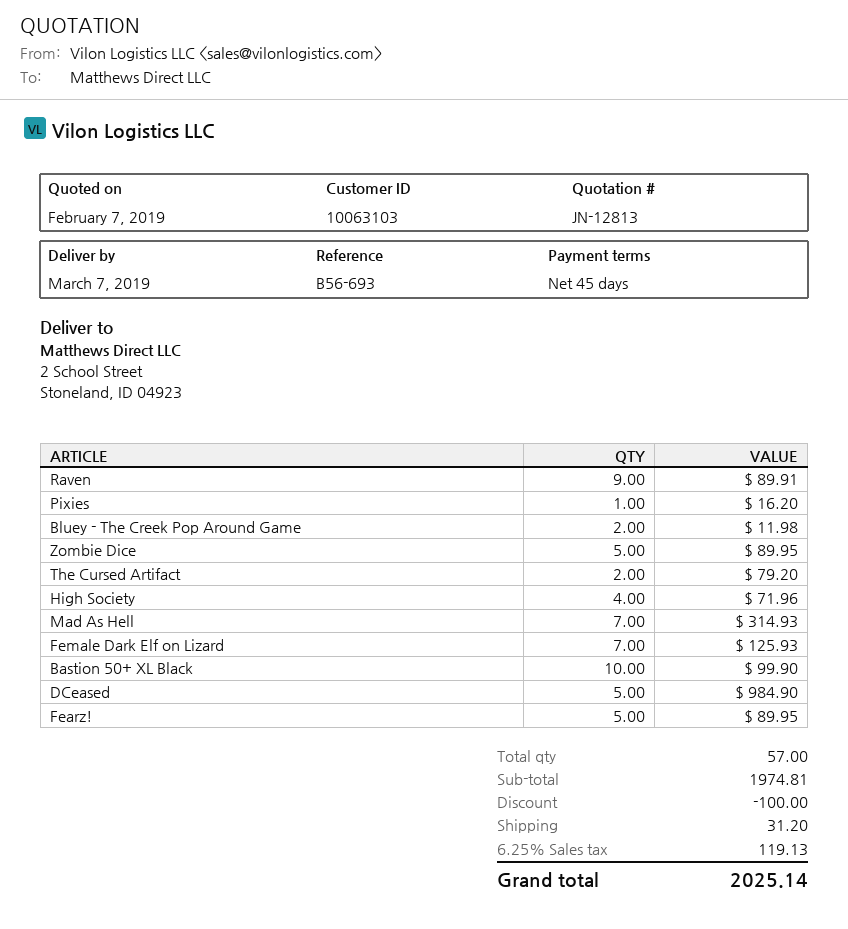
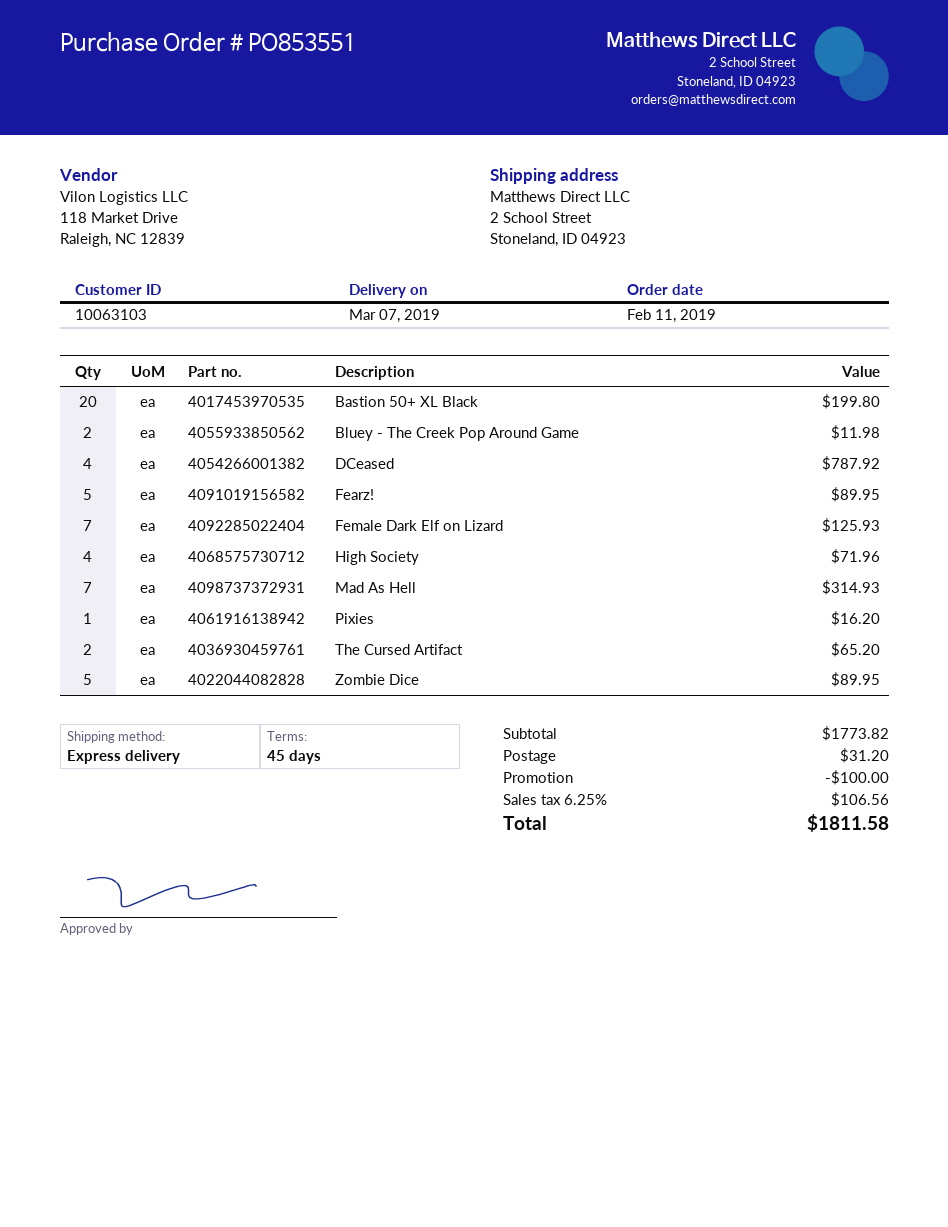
Raven: 9 for 89.91 -> none
The Cursed Artifact: 2 for 79.20 -> 2 for 65.20
Bastion 50+ XL Black: 10 for 99.90 -> 20 for 199.80
DCeased: 5 for 984.90 -> 4 for 787.92
subtotal: 1974.81 -> 1773.82
tax: 6.25% = 119.13 -> 6.25% = 106.56
total: 2025.14 -> 1811.58

